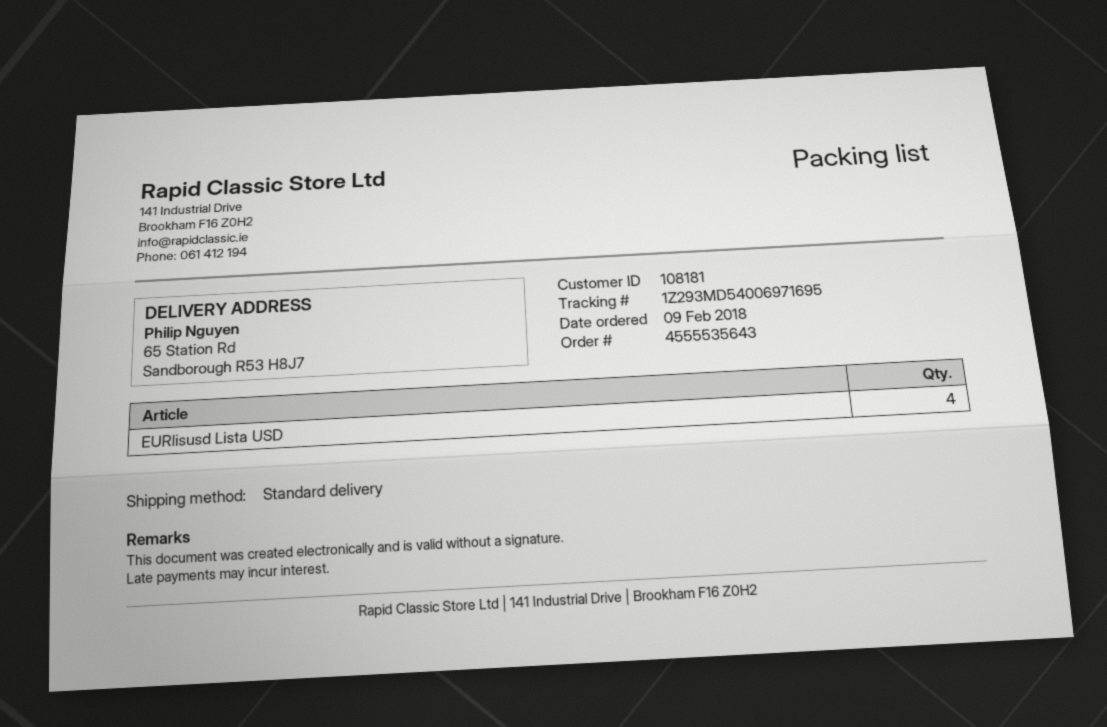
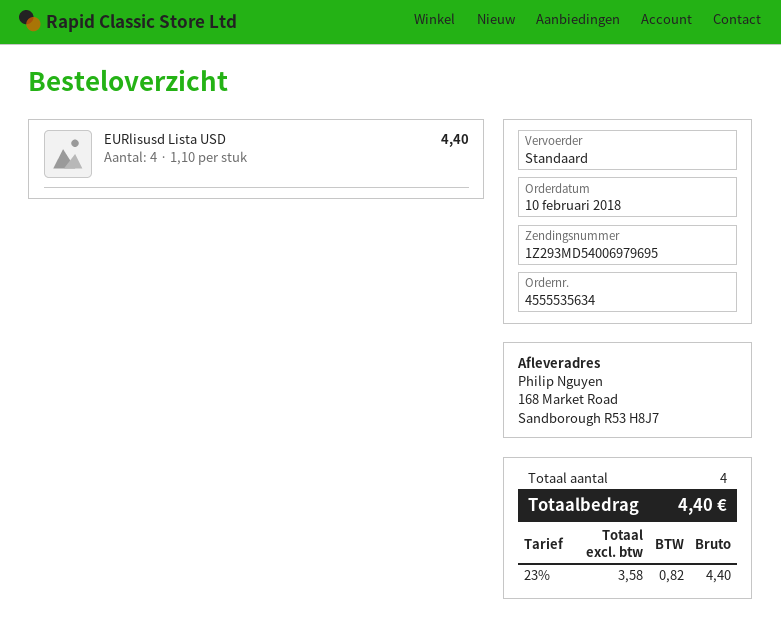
order number: 4555535643 -> 4555535634
order date: 2018-02-09 -> 2018-02-10
tracking number: 1Z293MD54006971695 -> 1Z293MD54006979695
ship to: 65 Station Rd, Sandborough R53 H8J7 -> 168 Market Road, Sandborough R53 H8J7

